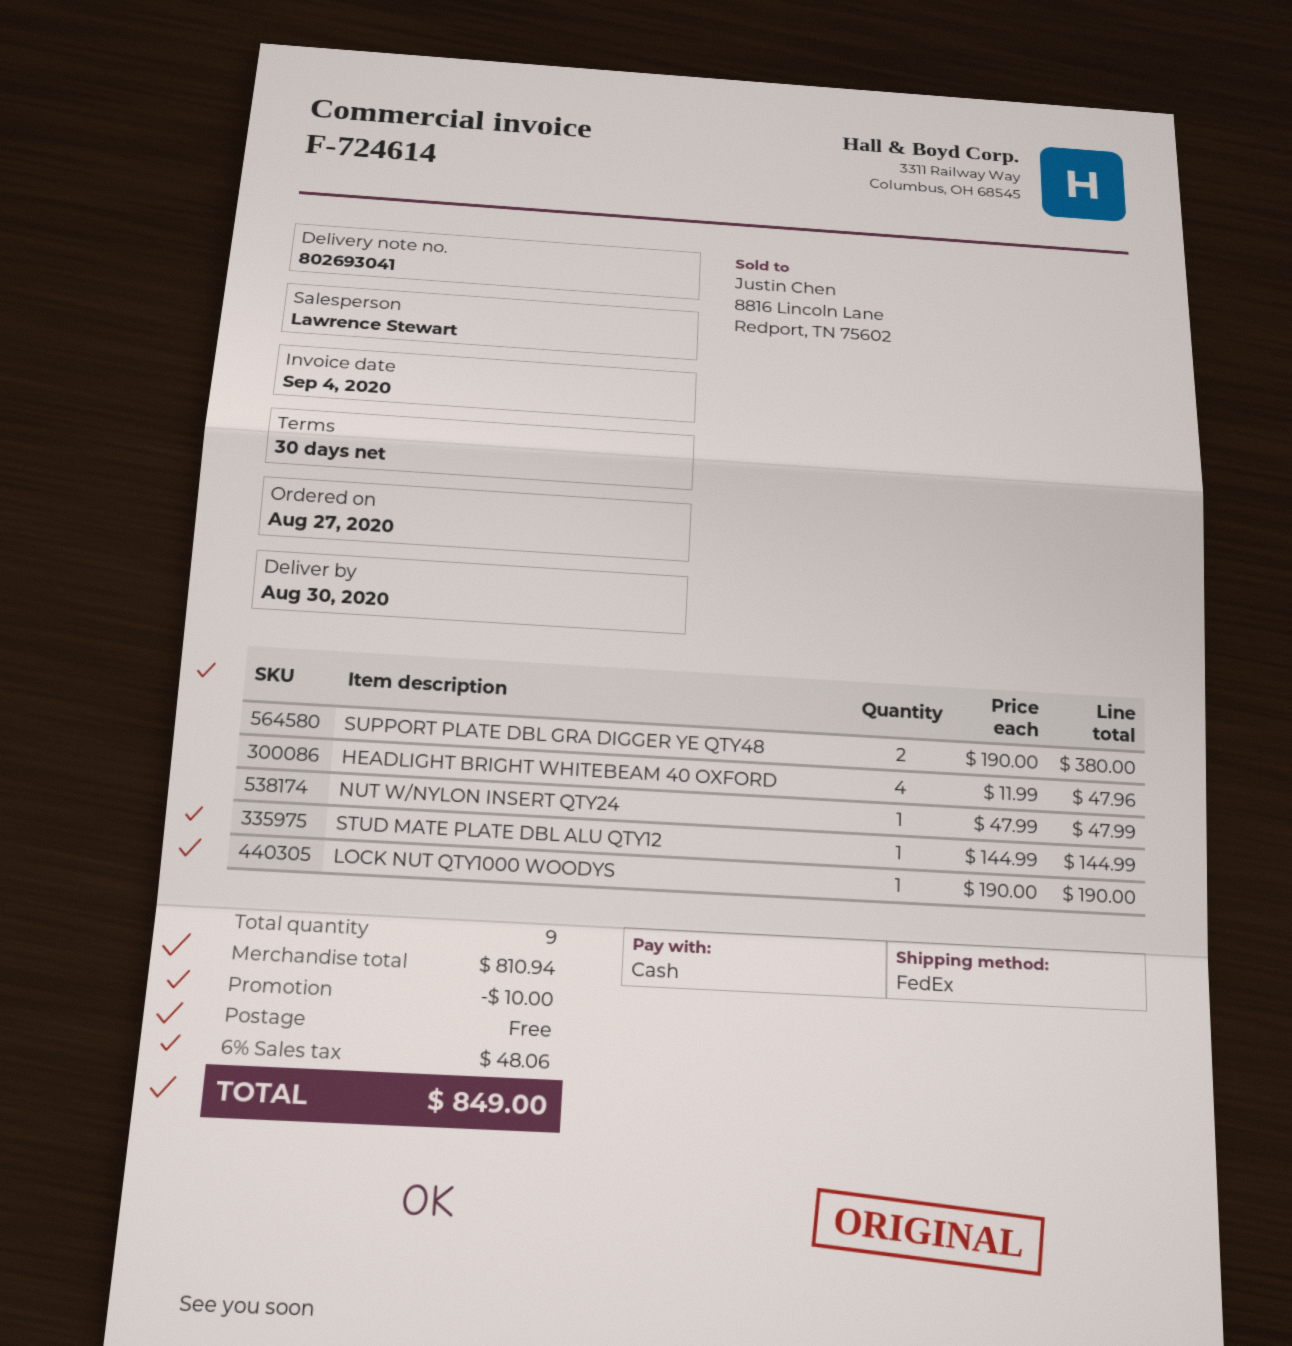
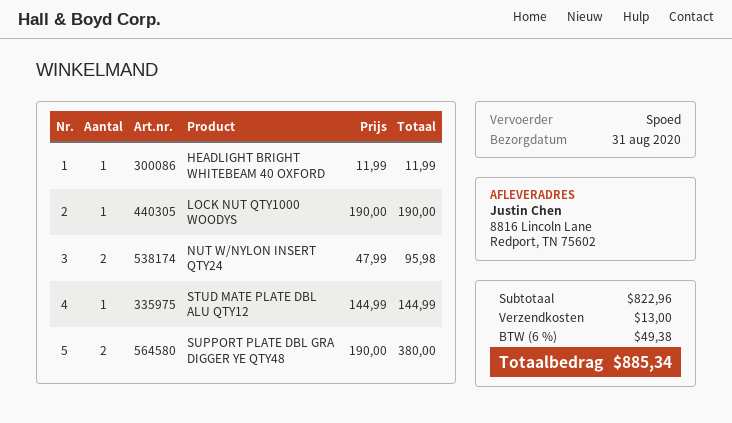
delivery date: 2020-08-30 -> 2020-08-31
shipping method: FedEx -> express
HEADLIGHT BRIGHT WHITEBEAM 40 OXFORD: 4 x 11.99 = 47.96 -> 1 x 11.99 = 11.99
NUT W/NYLON INSERT QTY24: 1 x 47.99 = 47.99 -> 2 x 47.99 = 95.98
subtotal: 810.94 -> 822.96
discount: 10.00 -> none
shipping: 0.00 -> 13.00
tax: 6% = 48.06 -> 6% = 49.38
total: 849.00 -> 885.34

